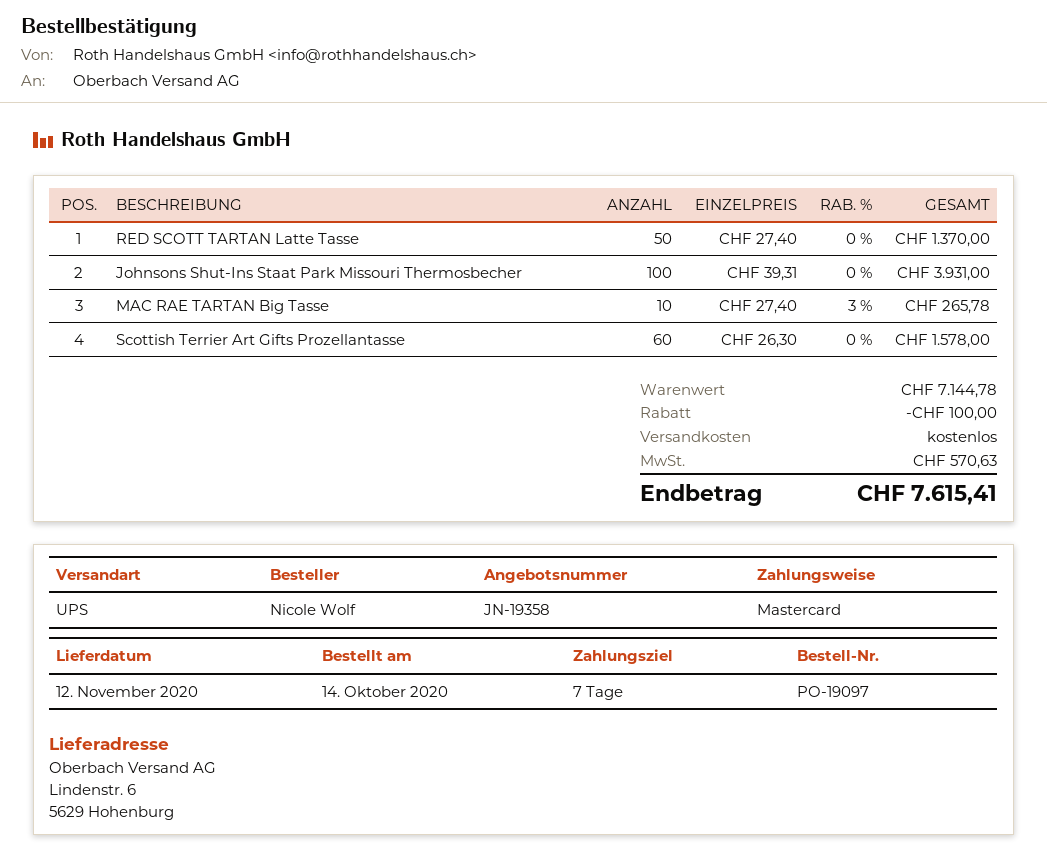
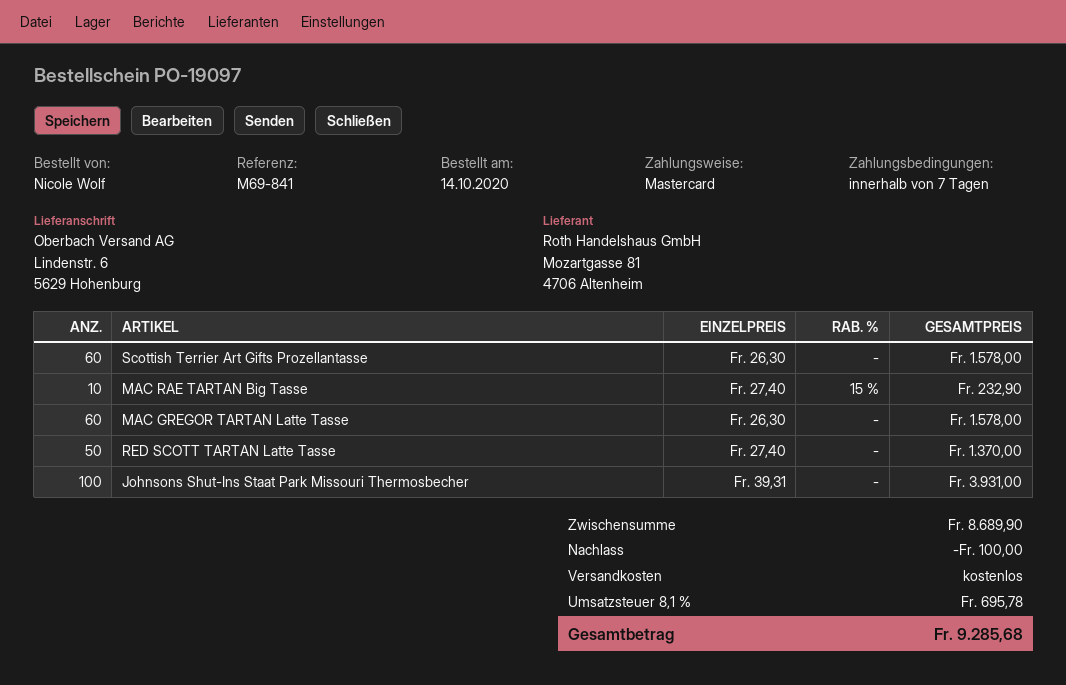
MAC RAE TARTAN Big Tasse: 10 x 27.40 - 3% = 265.78 -> 10 x 27.40 - 15% = 232.90
MAC GREGOR TARTAN Latte Tasse: none -> 60 x 26.30 = 1578.00
subtotal: 7144.78 -> 8689.90
tax: 570.63 -> 695.78
total: 7615.41 -> 9285.68

